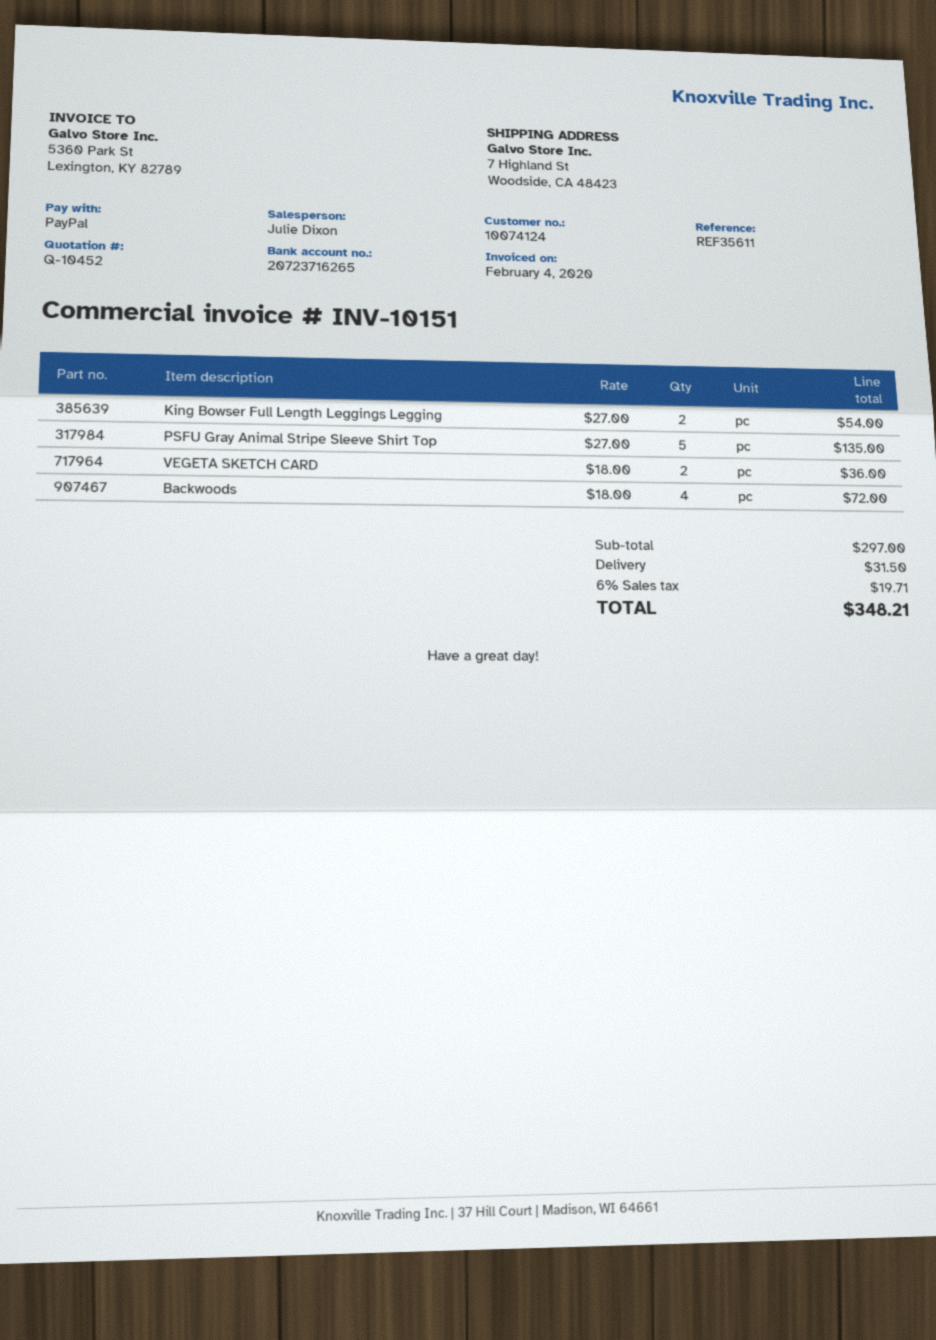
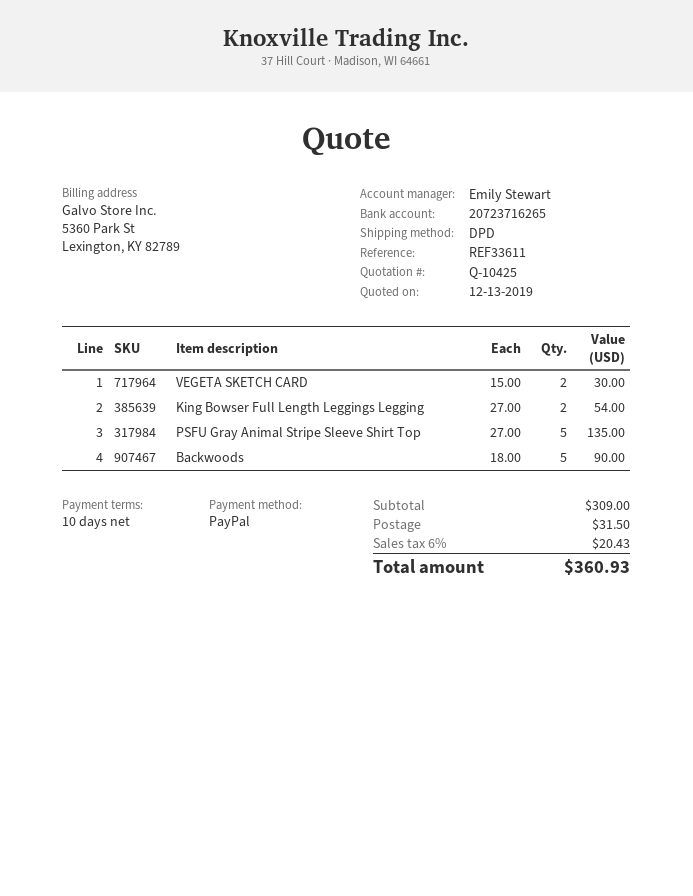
quote number: Q-10452 -> Q-10425
reference: REF35611 -> REF33611
sales rep: Julie Dixon -> Emily Stewart
VEGETA SKETCH CARD: 2 x 18.00 = 36.00 -> 2 x 15.00 = 30.00
Backwoods: 4 x 18.00 = 72.00 -> 5 x 18.00 = 90.00
subtotal: 297.00 -> 309.00
tax: 6% = 19.71 -> 6% = 20.43
total: 348.21 -> 360.93

